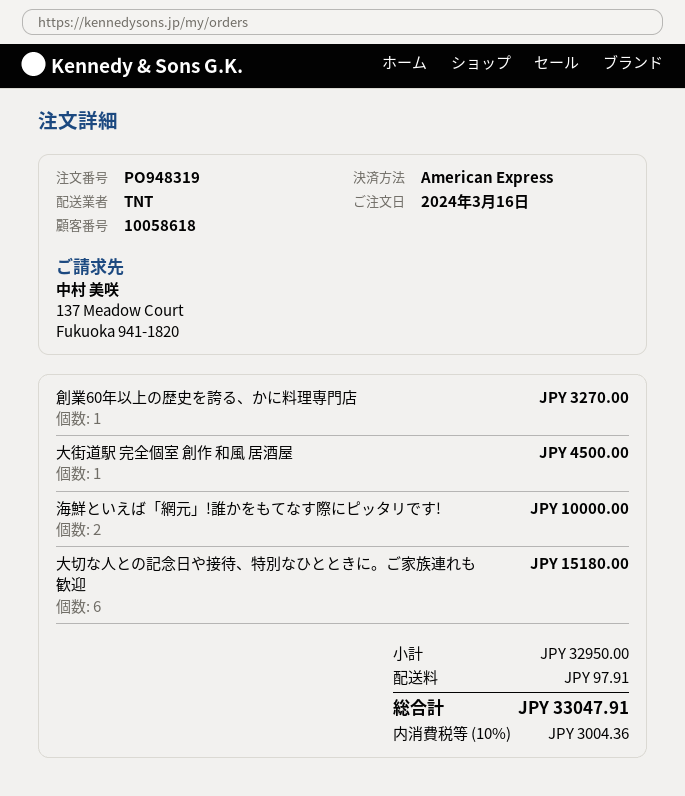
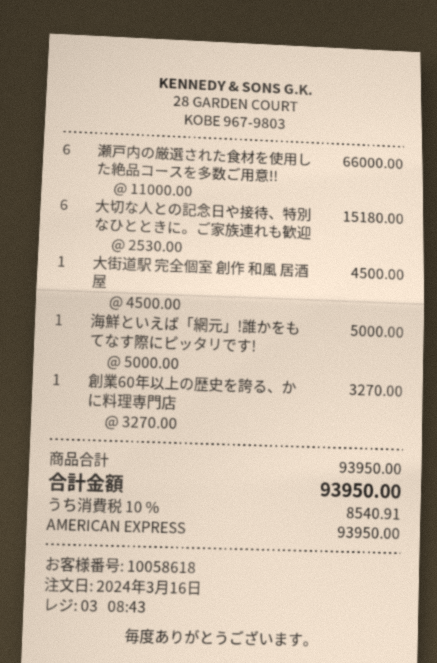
海鮮といえば「網元」!誰かをもてなす際にピッタリです!: 2 for 10000.00 -> 1 for 5000.00
瀬戸内の厳選された食材を使用した絶品コースを多数ご用意!!: none -> 6 for 66000.00
subtotal: 32950.00 -> 93950.00
shipping: 97.91 -> none
tax: 10% = 3004.36 -> 10% = 8540.91
total: 33047.91 -> 93950.00

